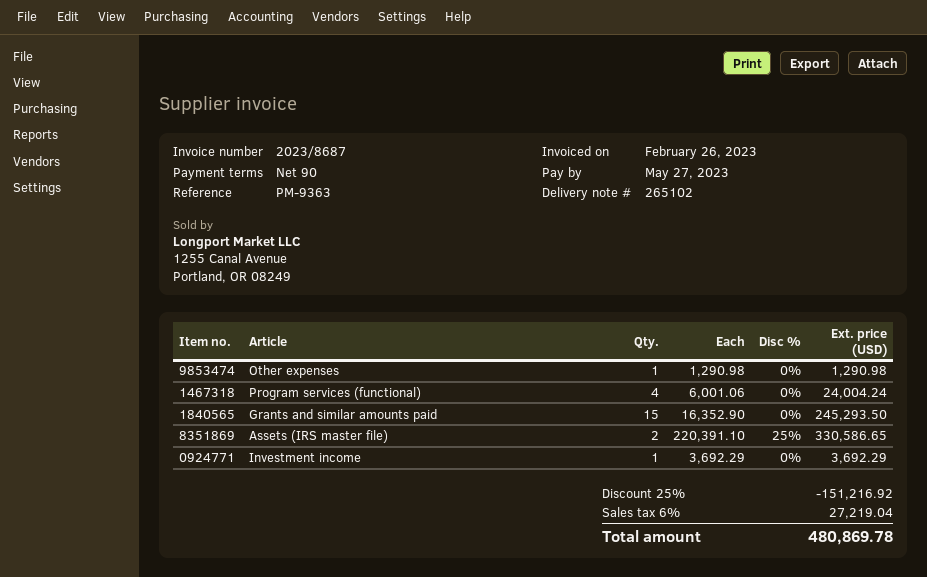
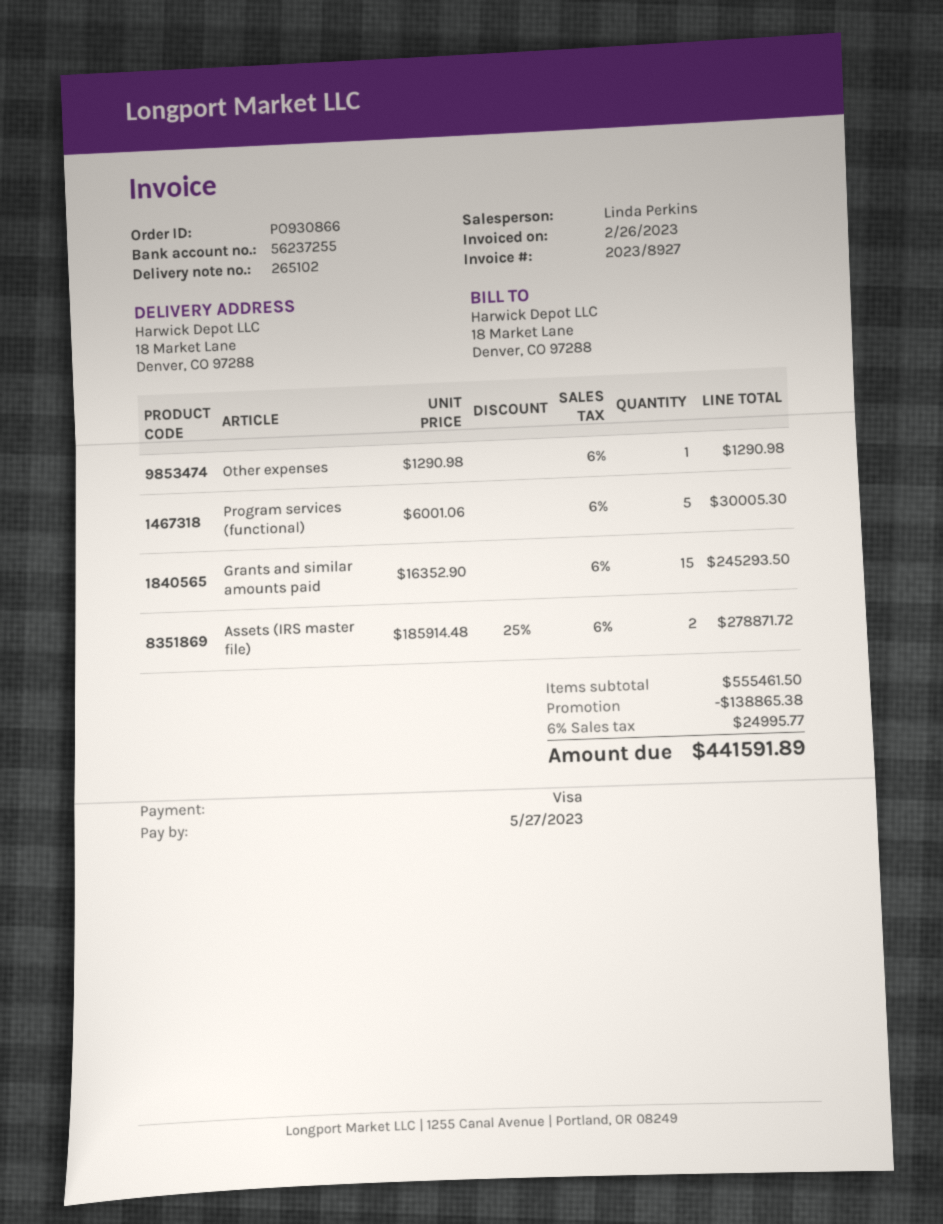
invoice number: 2023/8687 -> 2023/8927
Program services (functional): 4 x 6001.06 = 24004.24 -> 5 x 6001.06 = 30005.30
Assets (IRS master file): 2 x 220391.10 - 25% = 330586.65 -> 2 x 185914.48 - 25% = 278871.72
Investment income: 1 x 3692.29 = 3692.29 -> none
discount: 151216.92 -> 138865.38
tax: 6% = 27219.04 -> 6% = 24995.77
total: 480869.78 -> 441591.89

